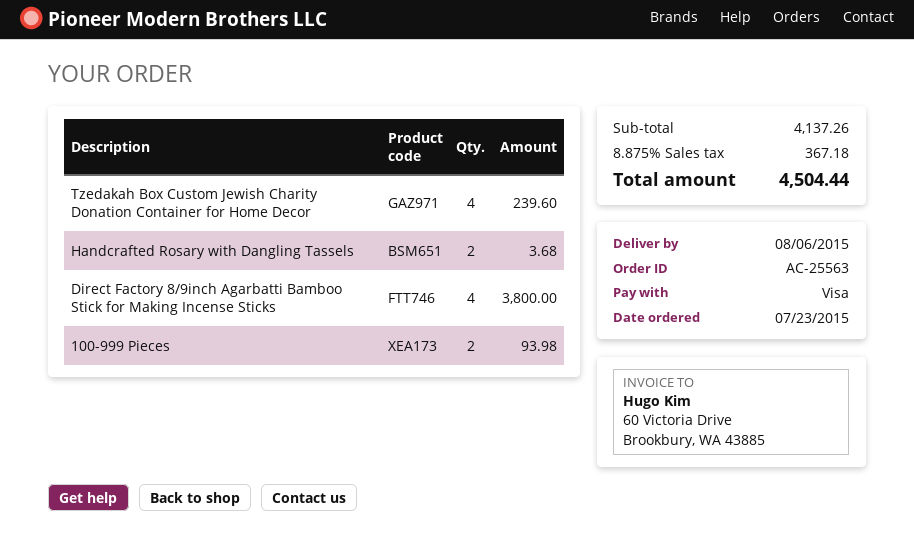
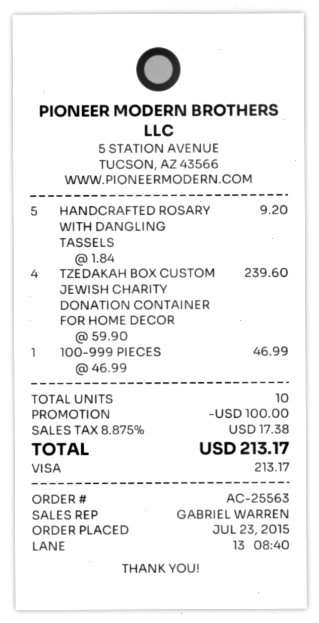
Handcrafted Rosary with Dangling Tassels: 2 for 3.68 -> 5 for 9.20
Direct Factory 8/9inch Agarbatti Bamboo Stick for Making Incense Sticks: 4 for 3800.00 -> none
100-999 Pieces: 2 for 93.98 -> 1 for 46.99
discount: none -> 100.00
tax: 8.875% = 367.18 -> 8.875% = 17.38
total: 4504.44 -> 213.17

